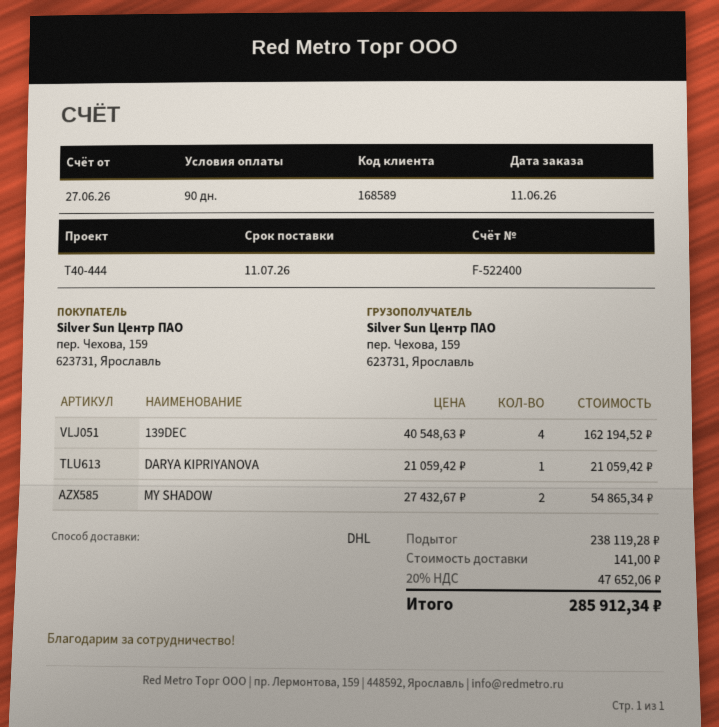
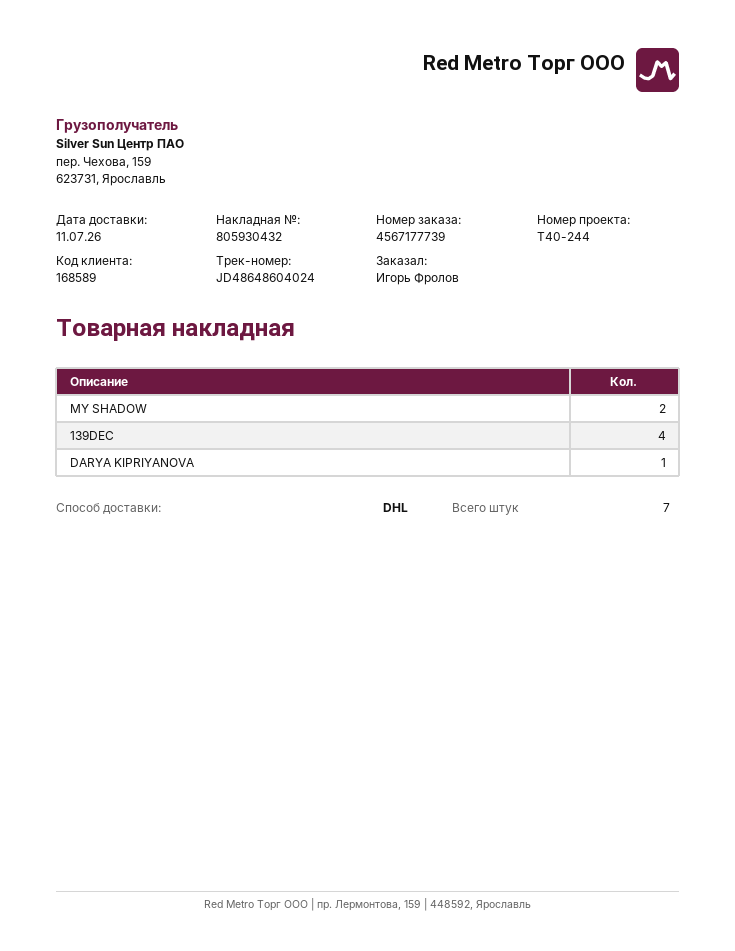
reference: T40-444 -> T40-244

